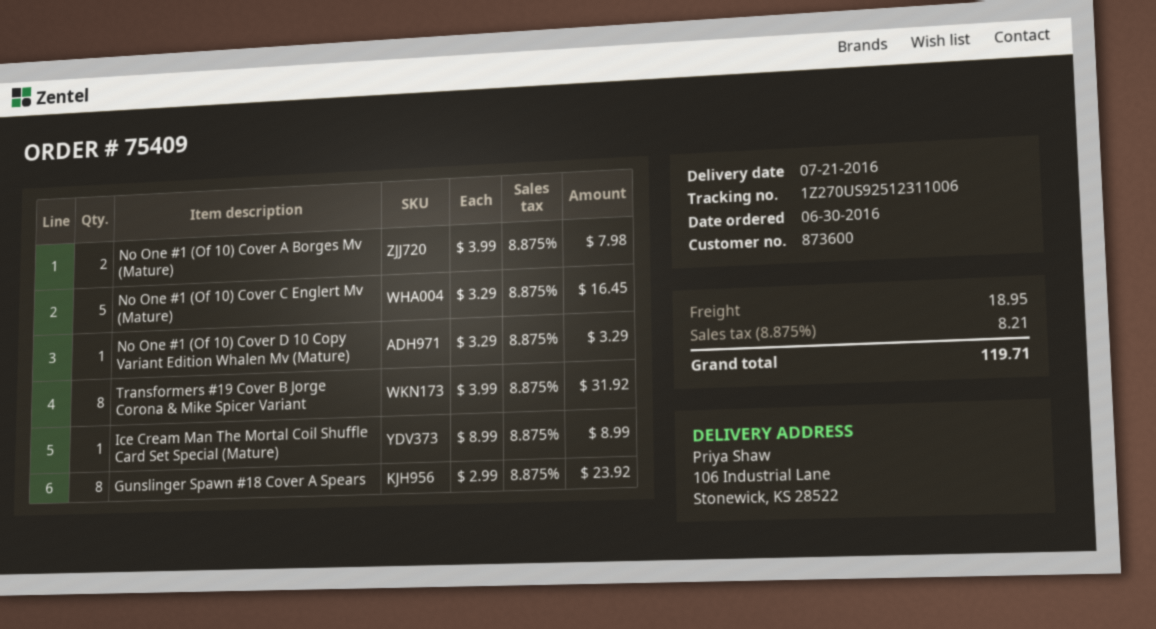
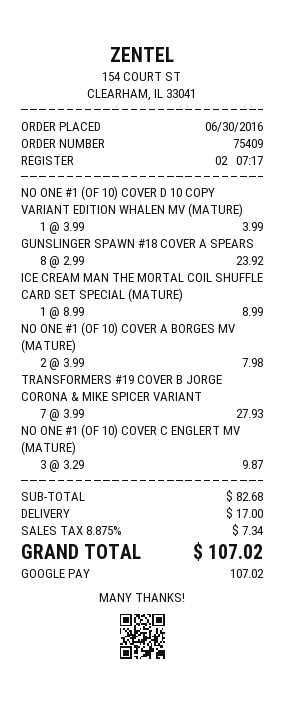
No One #1 (Of 10) Cover C Englert Mv (Mature): 5 x 3.29 = 16.45 -> 3 x 3.29 = 9.87
No One #1 (Of 10) Cover D 10 Copy Variant Edition Whalen Mv (Mature): 1 x 3.29 = 3.29 -> 1 x 3.99 = 3.99
Transformers #19 Cover B Jorge Corona & Mike Spicer Variant: 8 x 3.99 = 31.92 -> 7 x 3.99 = 27.93
shipping: 18.95 -> 17.00
tax: 8.875% = 8.21 -> 8.875% = 7.34
total: 119.71 -> 107.02

